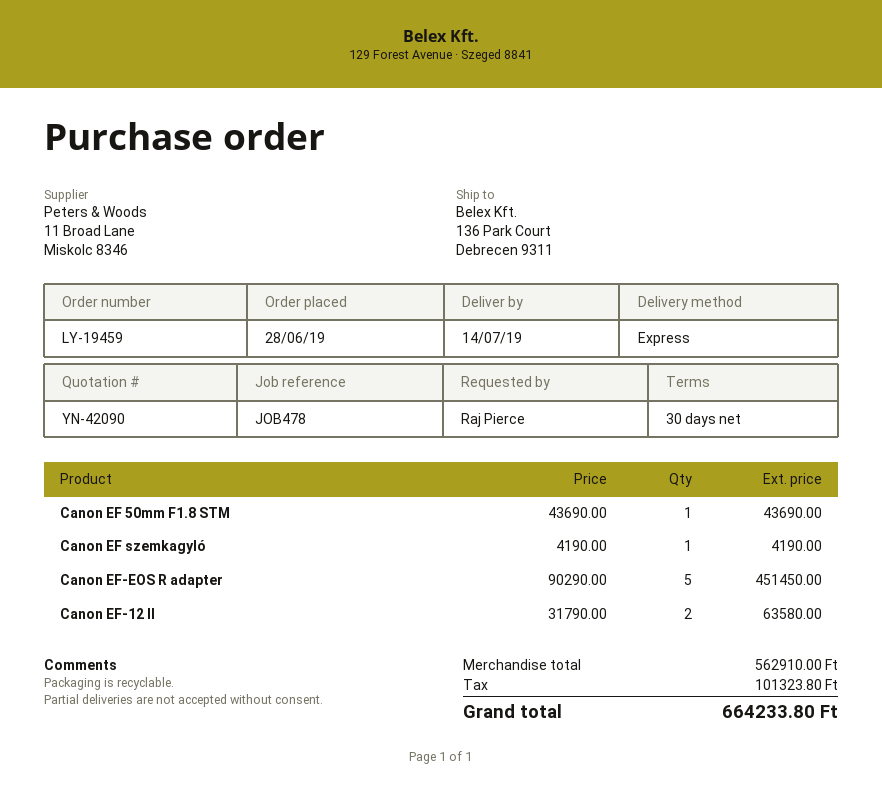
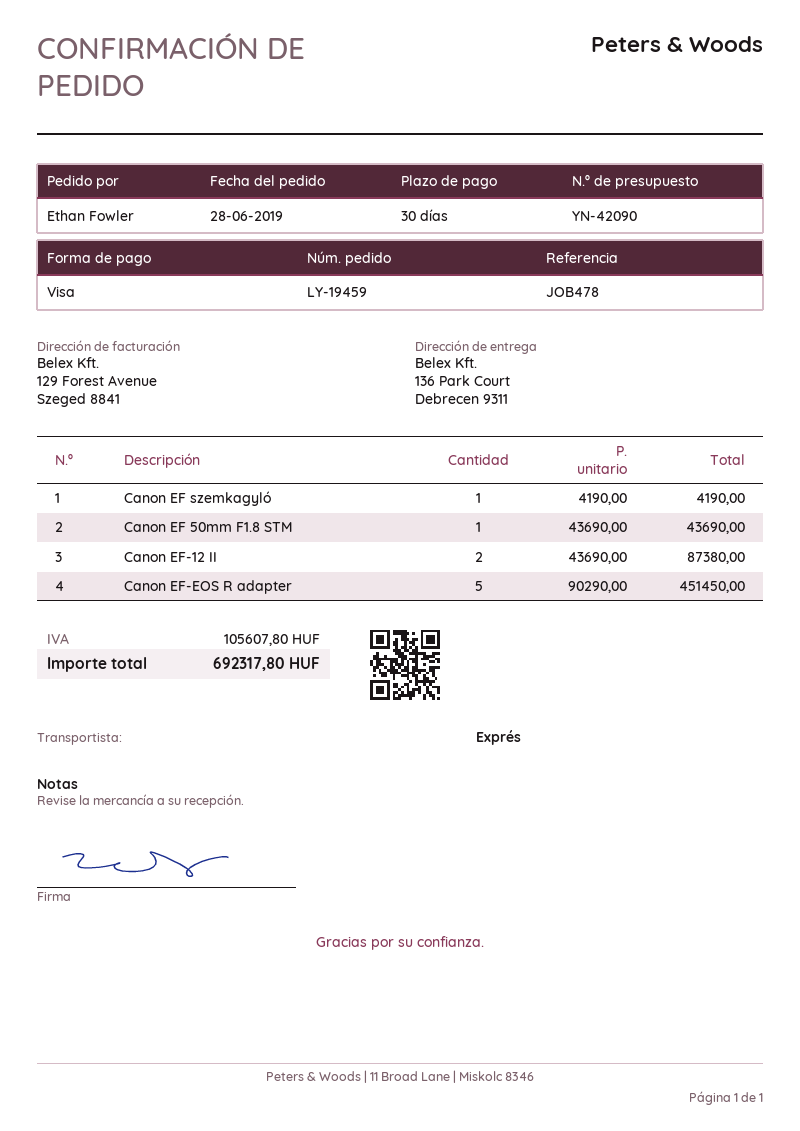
ordered by: Raj Pierce -> Ethan Fowler
Canon EF-12 II: 2 x 31790.00 = 63580.00 -> 2 x 43690.00 = 87380.00
tax: 101323.80 -> 105607.80
total: 664233.80 -> 692317.80

